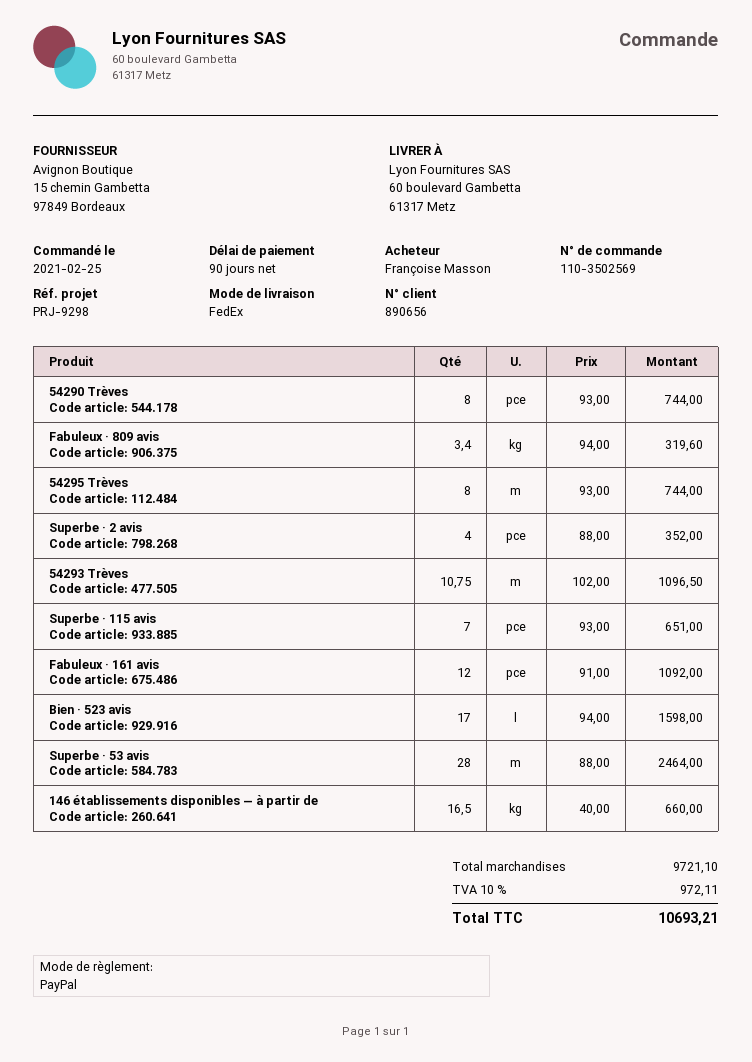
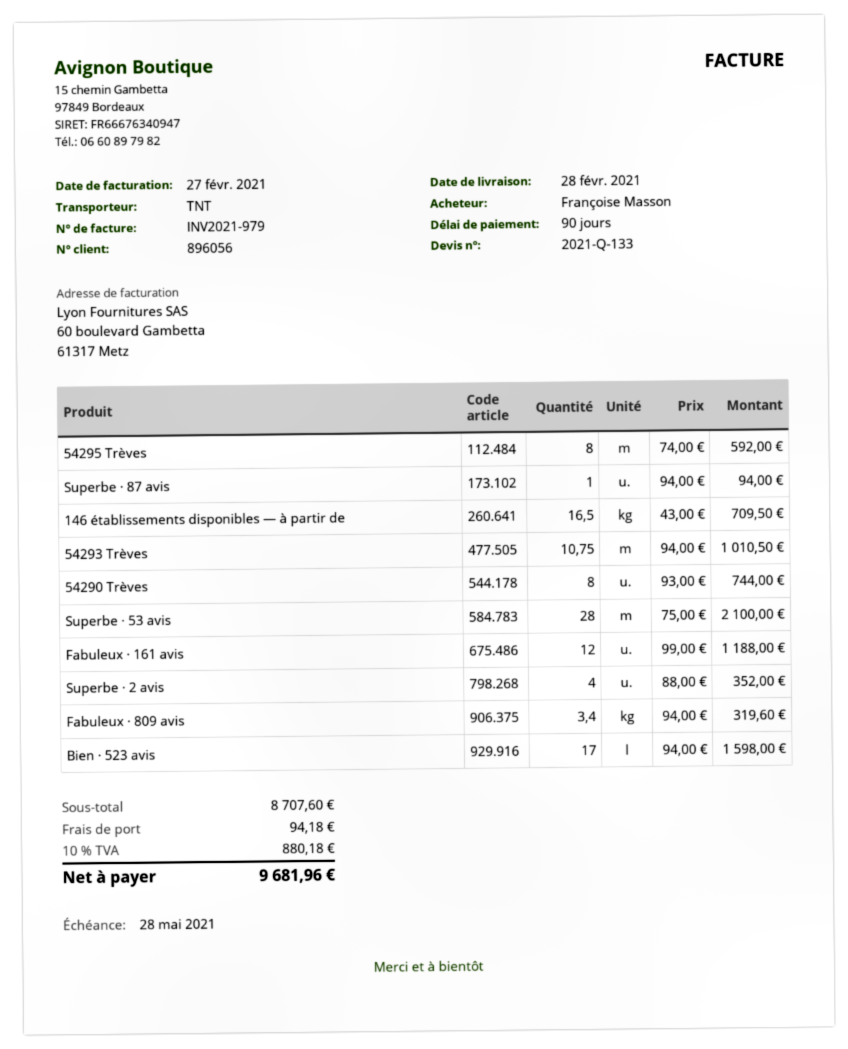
customer number: 890656 -> 896056
shipping method: FedEx -> TNT
54295 Trèves: 8 x 93.00 = 744.00 -> 8 x 74.00 = 592.00
54293 Trèves: 10.75 x 102.00 = 1096.50 -> 10.75 x 94.00 = 1010.50
Superbe · 115 avis: 7 x 93.00 = 651.00 -> none
Fabuleux · 161 avis: 12 x 91.00 = 1092.00 -> 12 x 99.00 = 1188.00
Superbe · 53 avis: 28 x 88.00 = 2464.00 -> 28 x 75.00 = 2100.00
146 établissements disponibles — à partir de: 16.5 x 40.00 = 660.00 -> 16.5 x 43.00 = 709.50
Superbe · 87 avis: none -> 1 x 94.00 = 94.00
subtotal: 9721.10 -> 8707.60
shipping: none -> 94.18
tax: 10% = 972.11 -> 10% = 880.18
total: 10693.21 -> 9681.96

